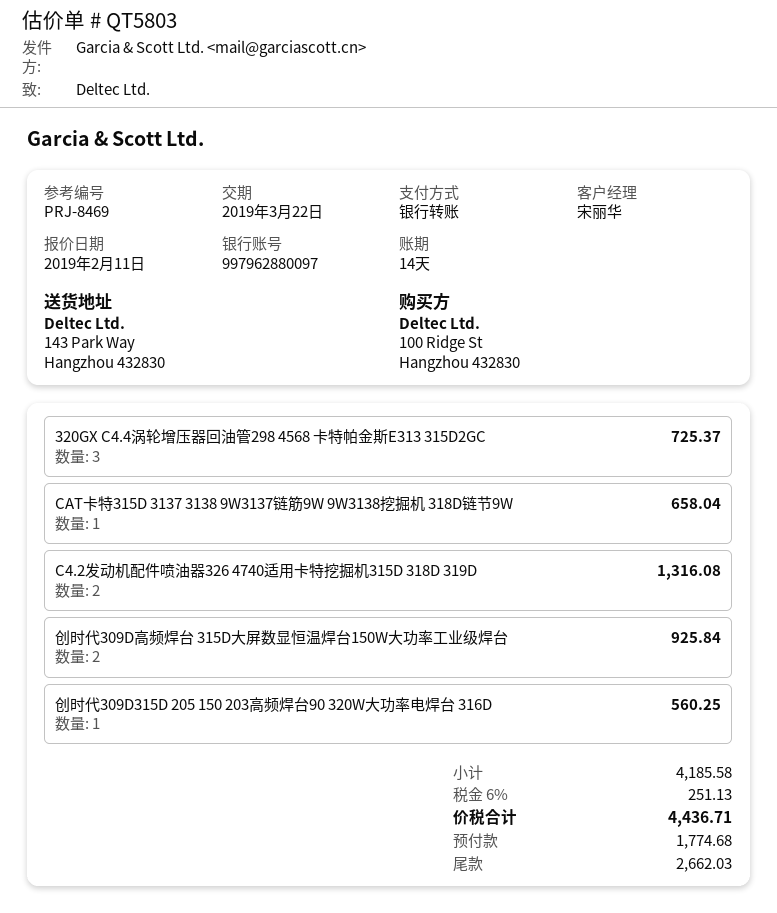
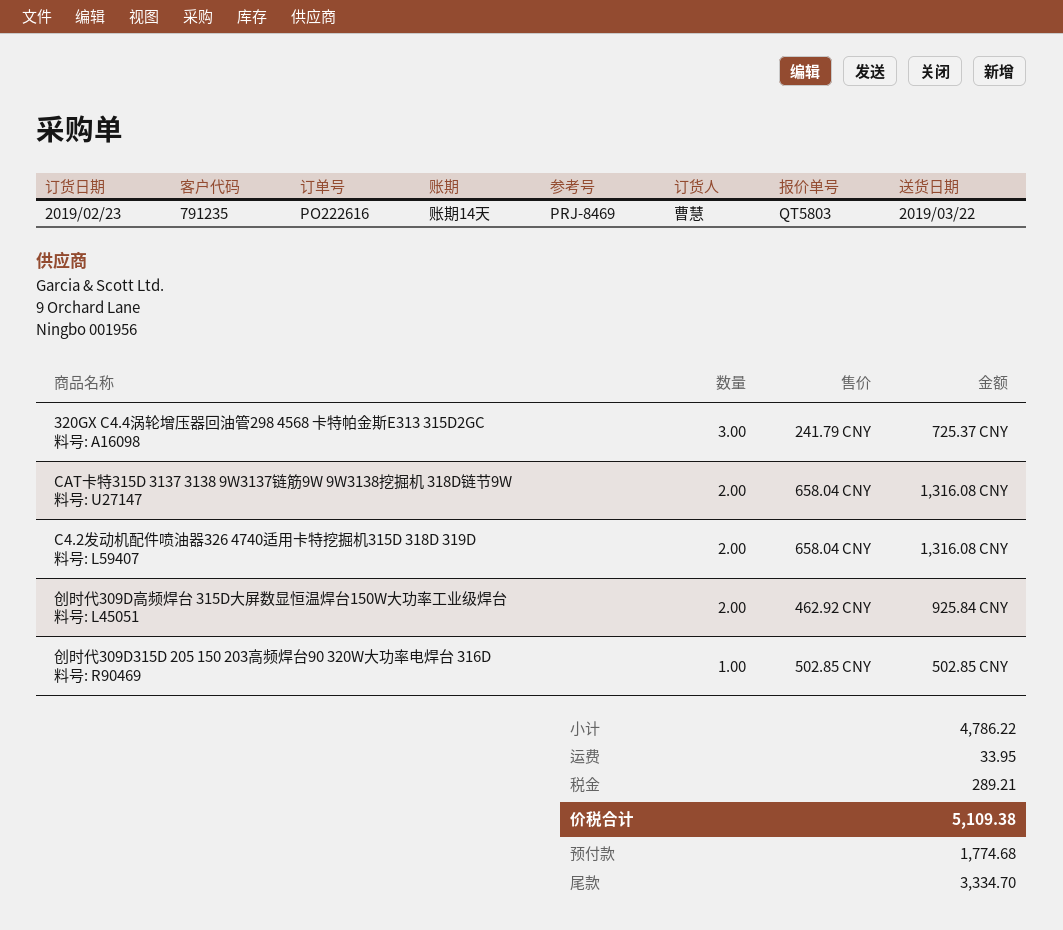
CAT卡特315D 3137 3138 9W3137链筋9W 9W3138挖掘机 318D链节9W: 1 for 658.04 -> 2 for 1316.08
创时代309D315D 205 150 203高频焊台90 320W大功率电焊台 316D: 1 for 560.25 -> 1 for 502.85
subtotal: 4185.58 -> 4786.22
shipping: none -> 33.95
tax: 251.13 -> 289.21
total: 4436.71 -> 5109.38
balance: 2662.03 -> 3334.70

